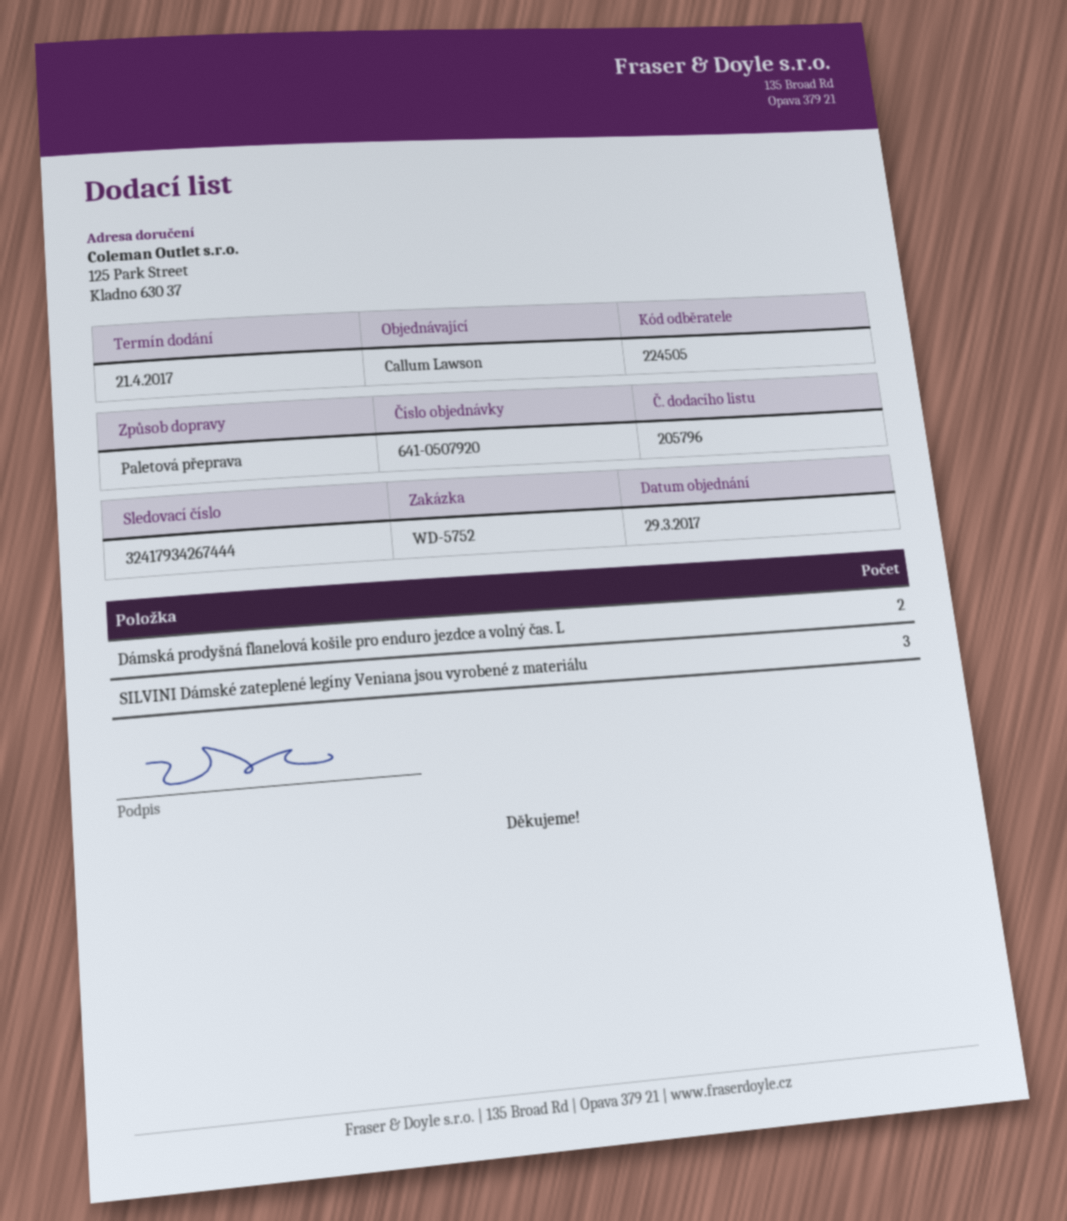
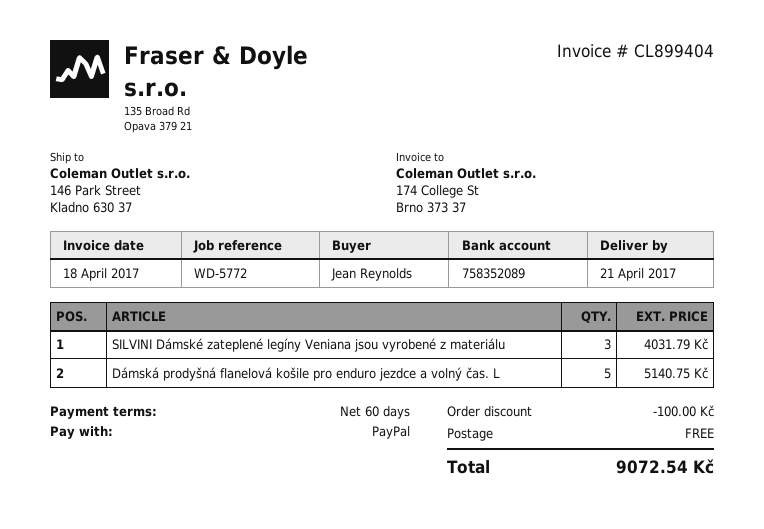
reference: WD-5752 -> WD-5772
ordered by: Callum Lawson -> Jean Reynolds
ship to: 125 Park Street, Kladno 630 37 -> 146 Park Street, Kladno 630 37
Dámská prodyšná flanelová košile pro enduro jezdce a volný čas. L: 2 -> 5

